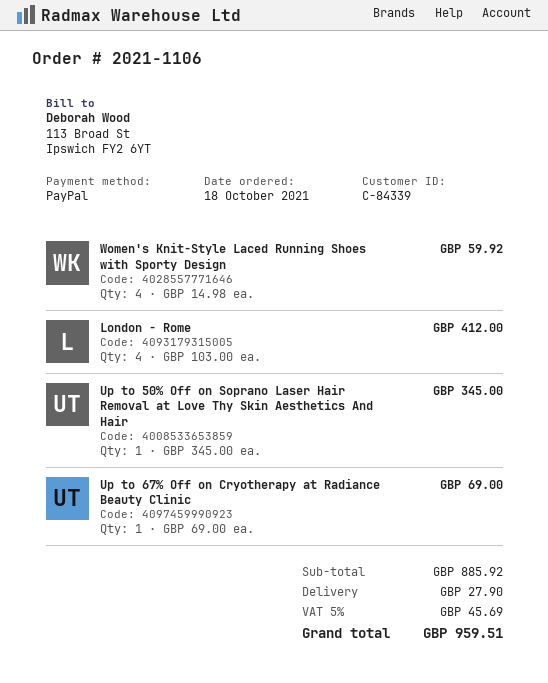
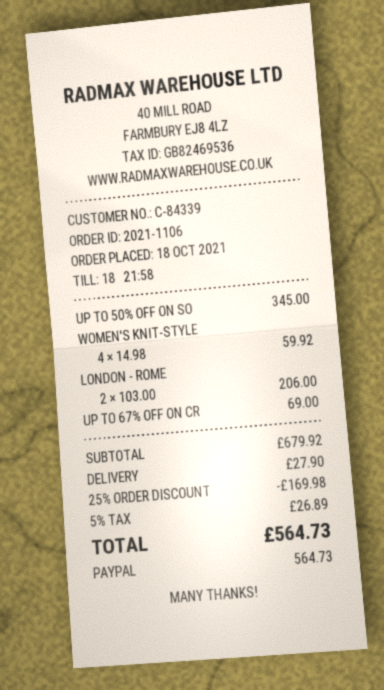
London - Rome: 4 x 103.00 = 412.00 -> 2 x 103.00 = 206.00
subtotal: 885.92 -> 679.92
discount: none -> 25% = 169.98
tax: 5% = 45.69 -> 5% = 26.89
total: 959.51 -> 564.73

